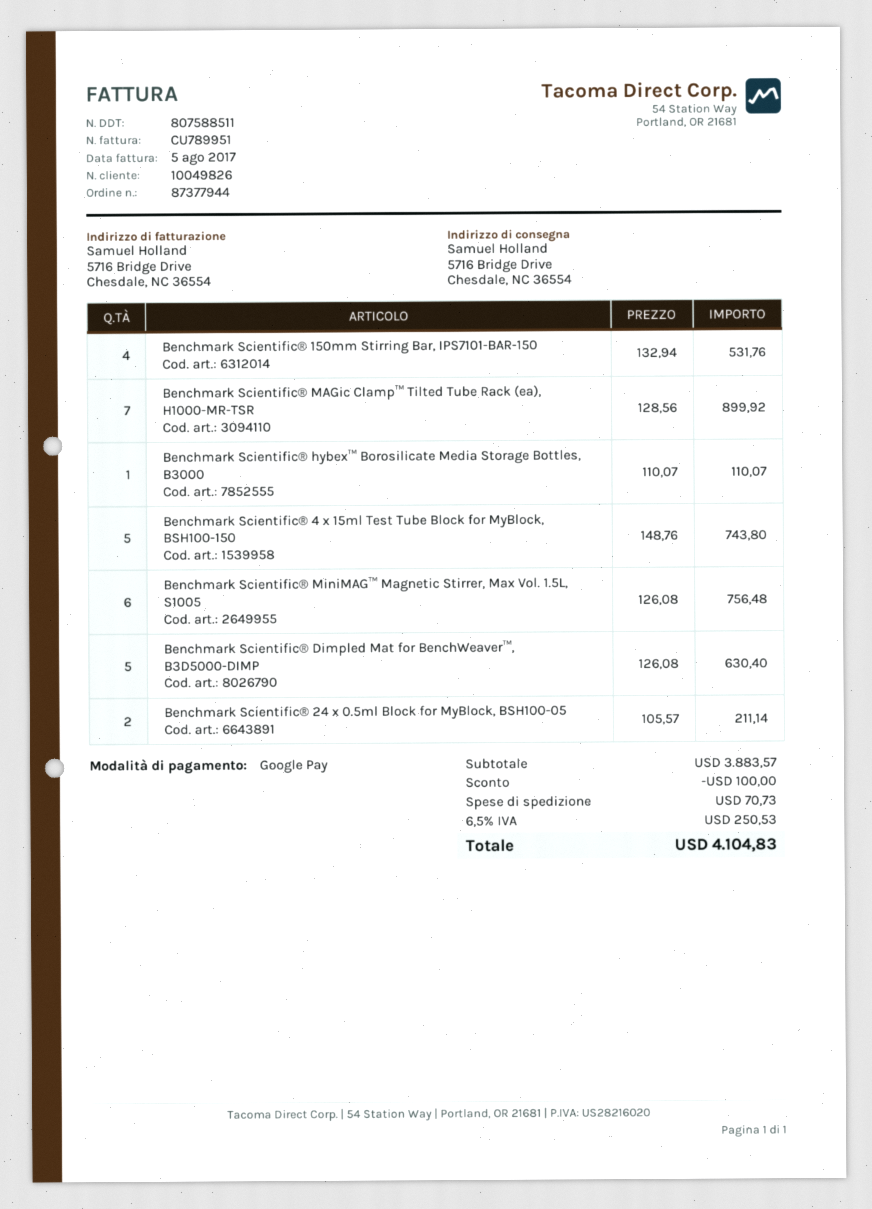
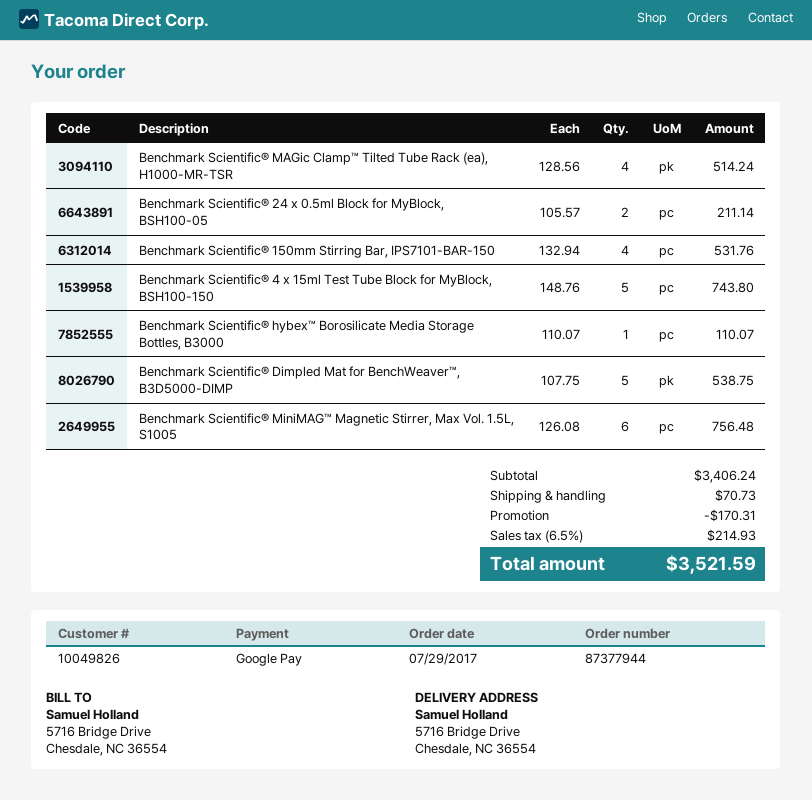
Benchmark Scientific® MAGic Clamp™ Tilted Tube Rack (ea), H1000-MR-TSR: 7 x 128.56 = 899.92 -> 4 x 128.56 = 514.24
Benchmark Scientific® Dimpled Mat for BenchWeaver™, B3D5000-DIMP: 5 x 126.08 = 630.40 -> 5 x 107.75 = 538.75
subtotal: 3883.57 -> 3406.24
discount: 100.00 -> 170.31
tax: 6.5% = 250.53 -> 6.5% = 214.93
total: 4104.83 -> 3521.59

